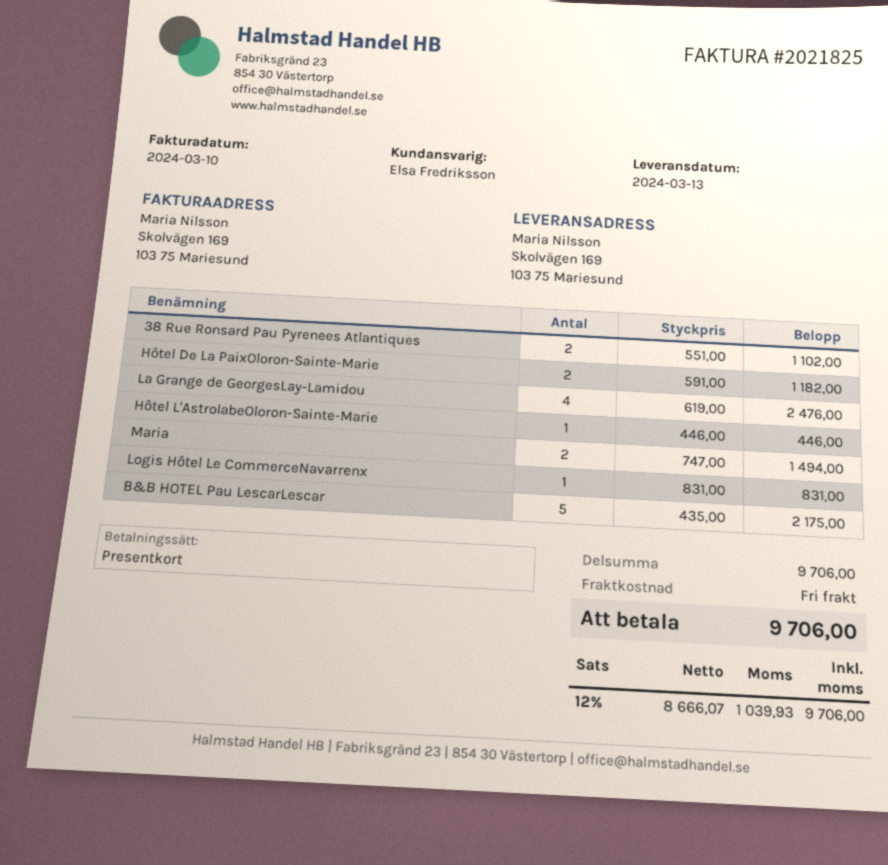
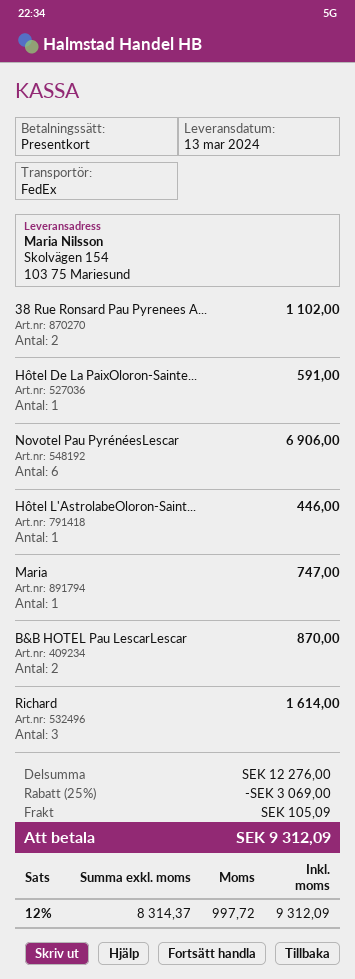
ship to: Skolvägen 169, 103 75 Mariesund -> Skolvägen 154, 103 75 Mariesund
Hôtel De La PaixOloron-Sainte-Marie: 2 for 1182.00 -> 1 for 591.00
La Grange de GeorgesLay-Lamidou: 4 for 2476.00 -> none
Maria: 2 for 1494.00 -> 1 for 747.00
Logis Hôtel Le CommerceNavarrenx: 1 for 831.00 -> none
B&B HOTEL Pau LescarLescar: 5 for 2175.00 -> 2 for 870.00
Novotel Pau PyrénéesLescar: none -> 6 for 6906.00
Richard: none -> 3 for 1614.00
subtotal: 9706.00 -> 12276.00
discount: none -> 25% = 3069.00
shipping: 0.00 -> 105.09
net: 8666.07 -> 8314.37
tax: 12% = 1039.93 -> 12% = 997.72
total: 9706.00 -> 9312.09

